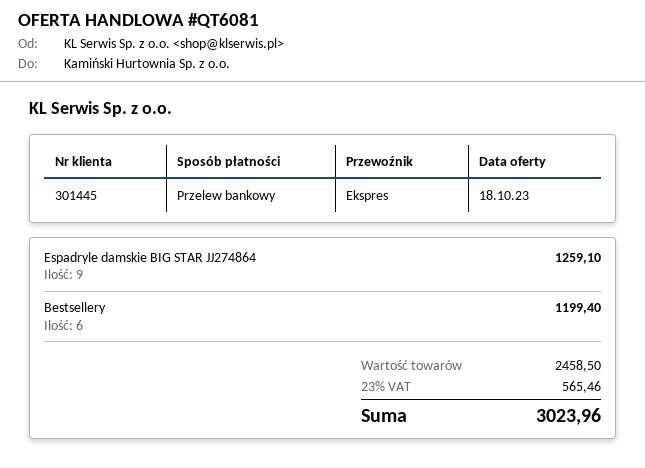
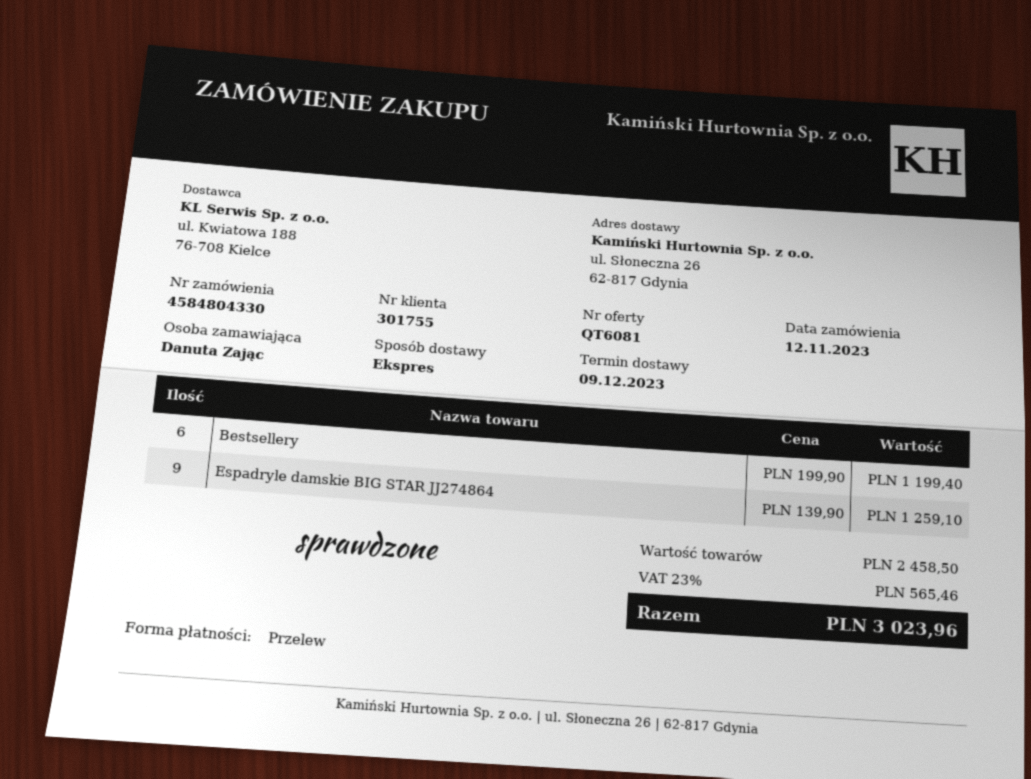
customer number: 301445 -> 301755

